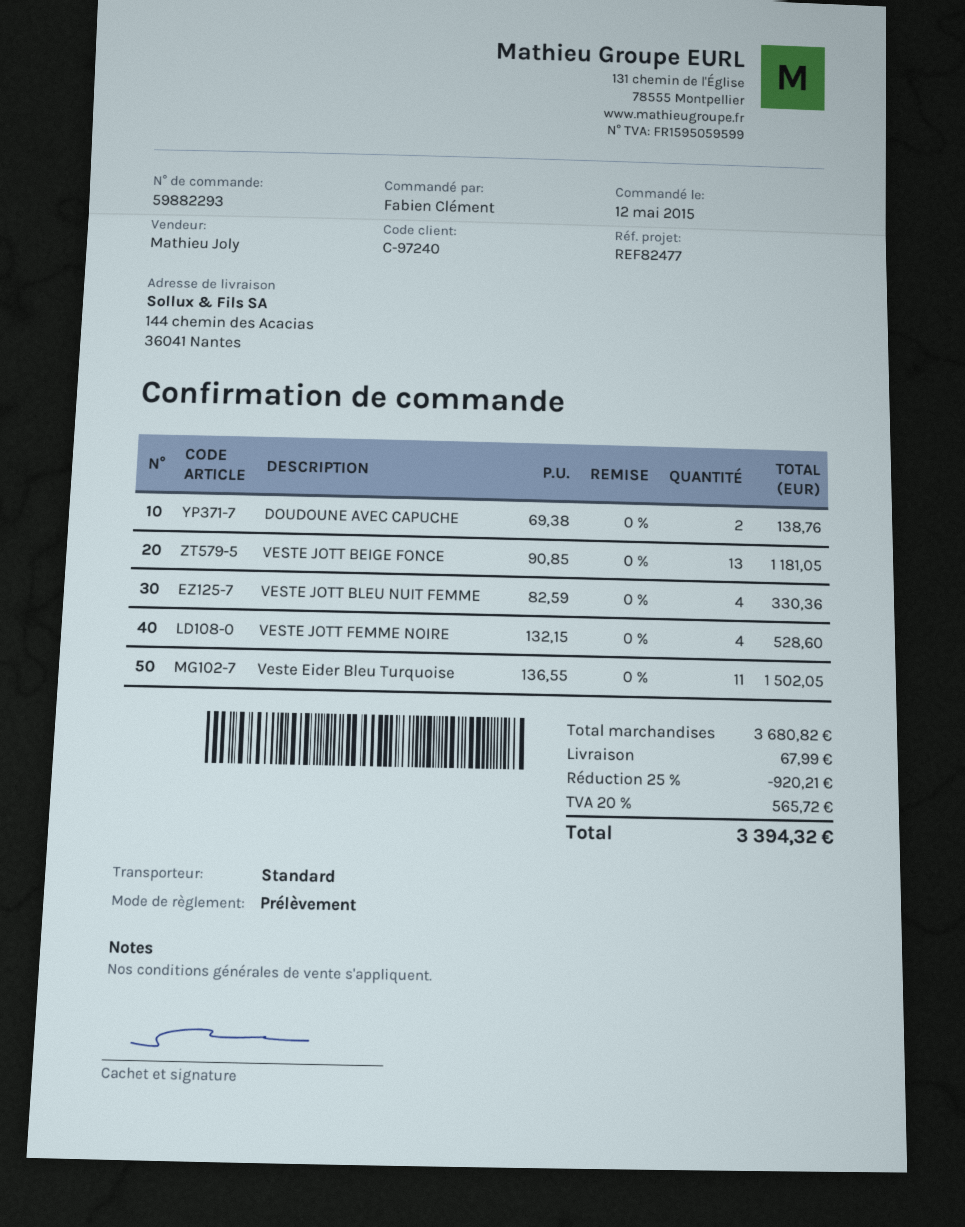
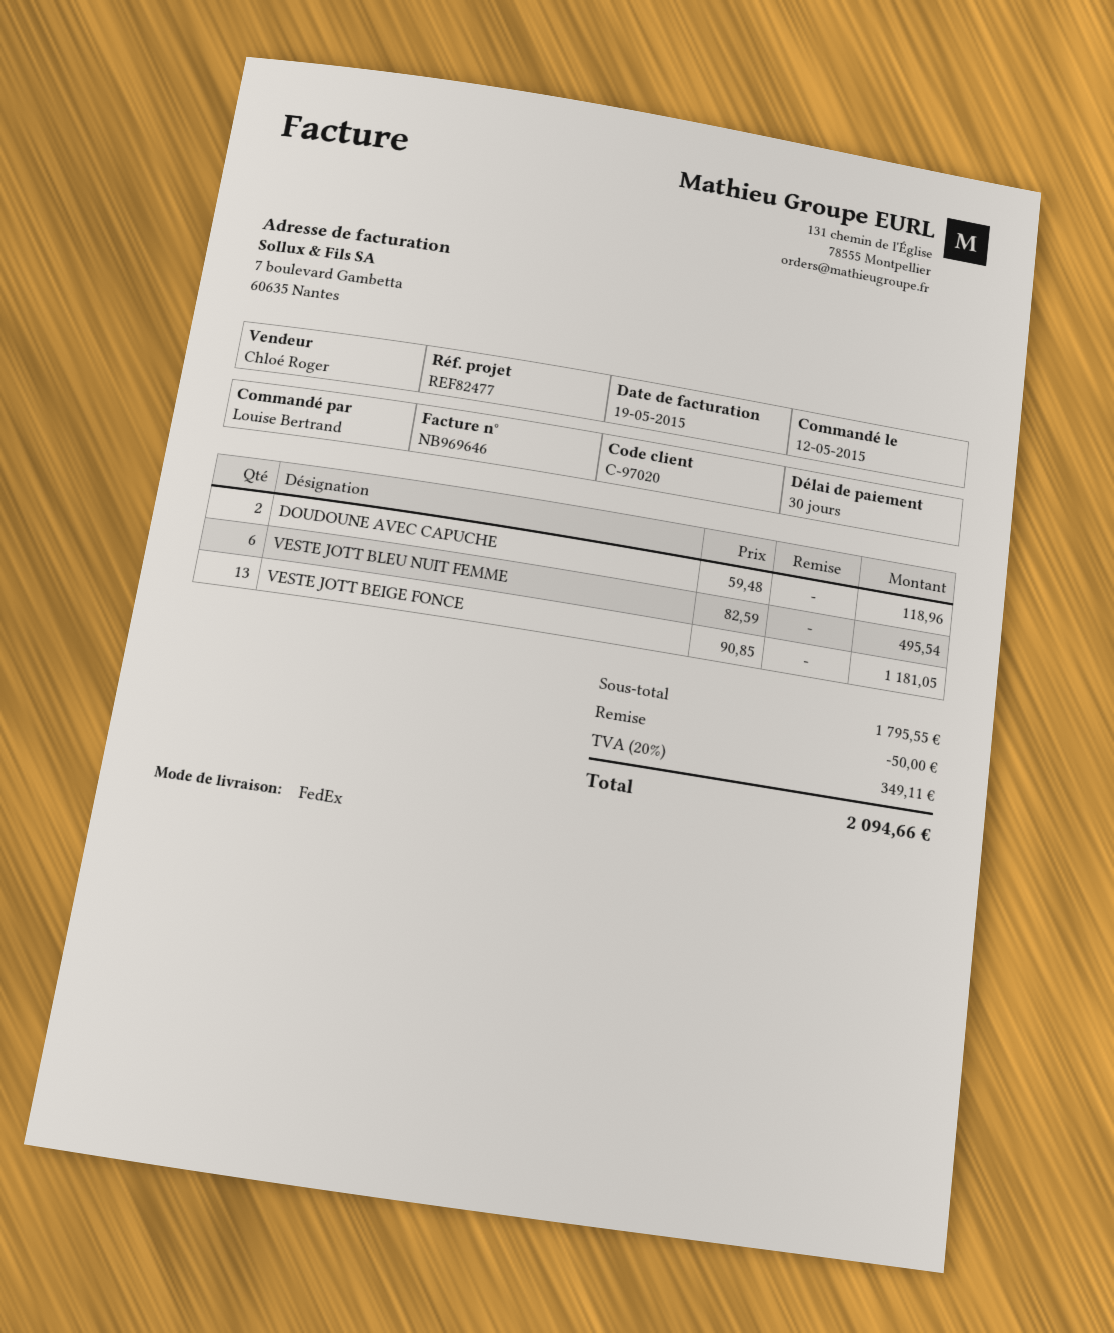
customer number: C-97240 -> C-97020
ordered by: Fabien Clément -> Louise Bertrand
sales rep: Mathieu Joly -> Chloé Roger
shipping method: standard -> FedEx
DOUDOUNE AVEC CAPUCHE: 2 x 69.38 = 138.76 -> 2 x 59.48 = 118.96
VESTE JOTT BLEU NUIT FEMME: 4 x 82.59 = 330.36 -> 6 x 82.59 = 495.54
VESTE JOTT FEMME NOIRE: 4 x 132.15 = 528.60 -> none
Veste Eider Bleu Turquoise: 11 x 136.55 = 1502.05 -> none
subtotal: 3680.82 -> 1795.55
discount: 920.21 -> 50.00
shipping: 67.99 -> none
tax: 20% = 565.72 -> 20% = 349.11
total: 3394.32 -> 2094.66

